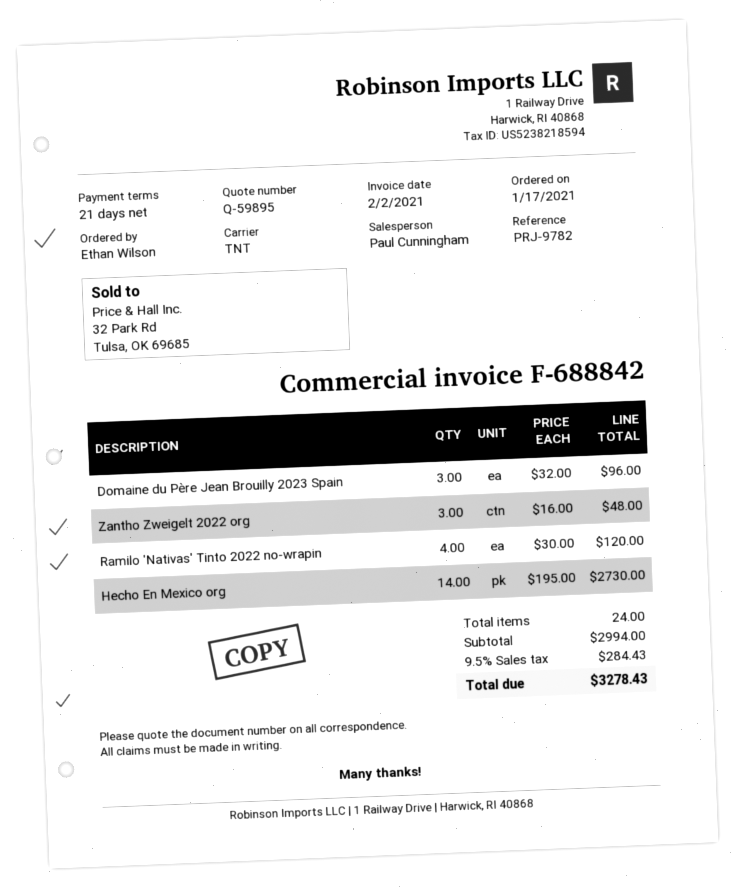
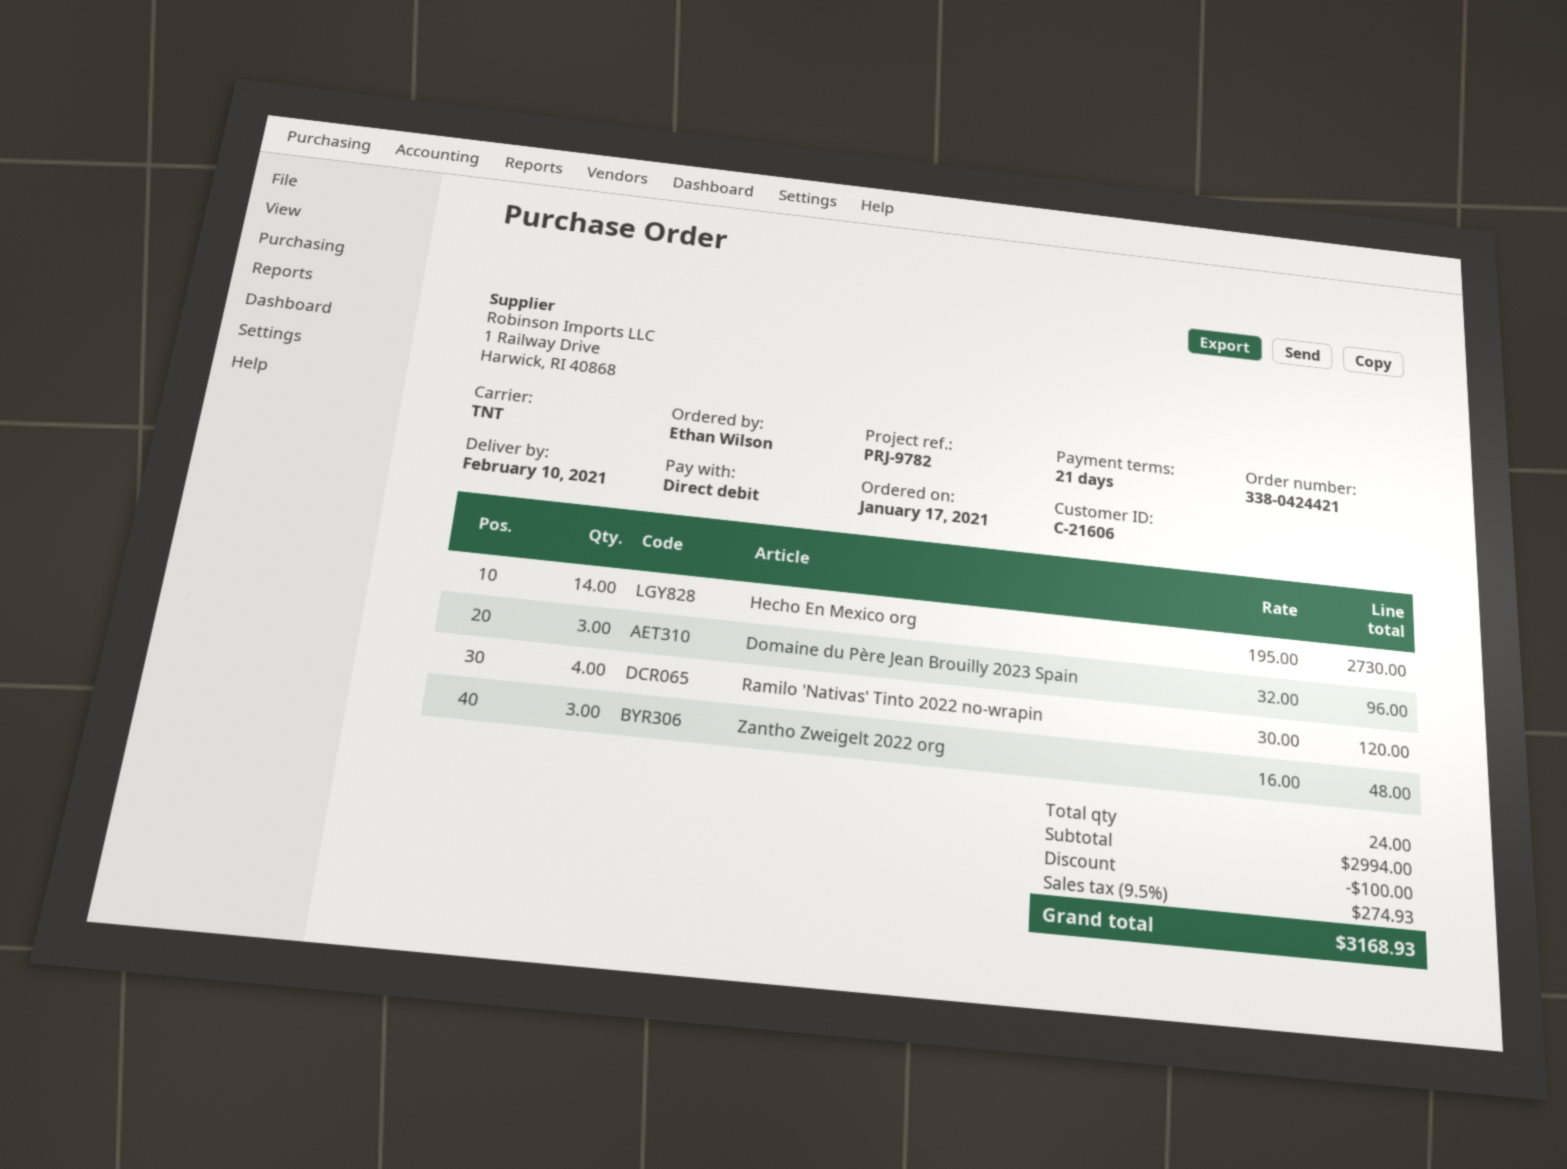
discount: none -> 100.00
tax: 9.5% = 284.43 -> 9.5% = 274.93
total: 3278.43 -> 3168.93

